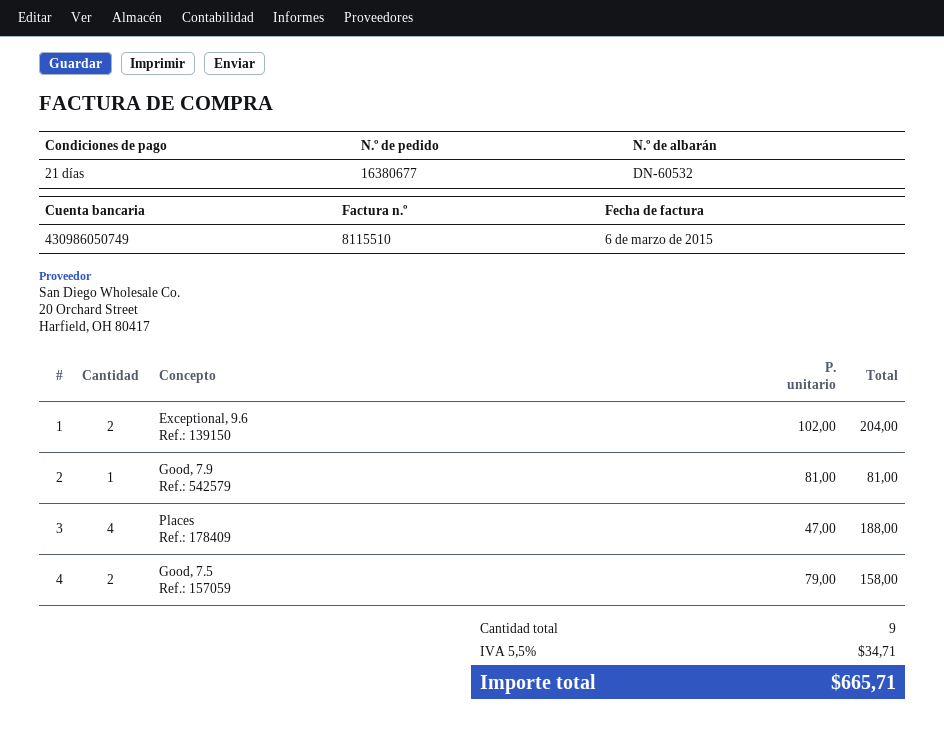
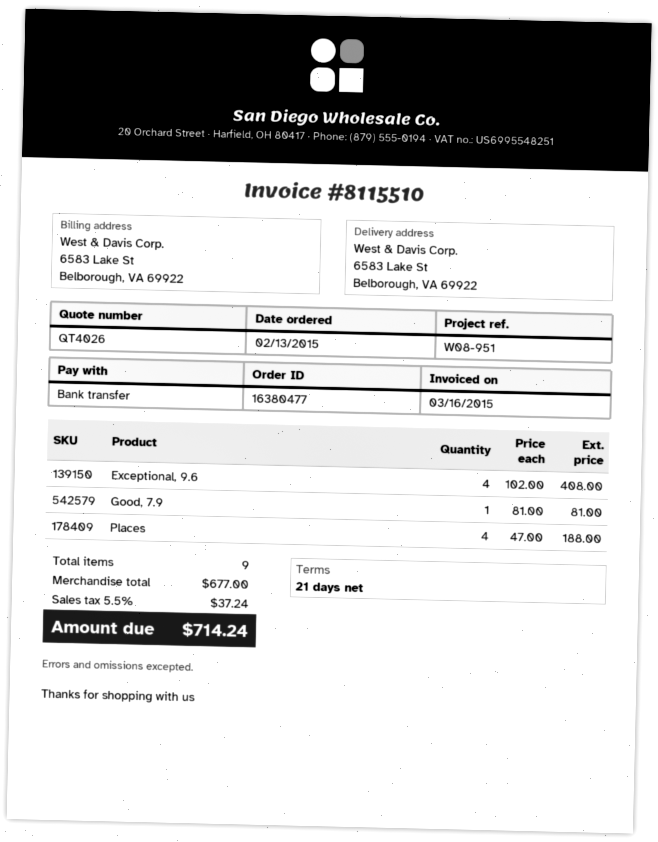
order number: 16380677 -> 16380477
invoice date: 2015-03-06 -> 2015-03-16
Exceptional, 9.6: 2 x 102.00 = 204.00 -> 4 x 102.00 = 408.00
Good, 7.5: 2 x 79.00 = 158.00 -> none
tax: 5.5% = 34.71 -> 5.5% = 37.24
total: 665.71 -> 714.24

